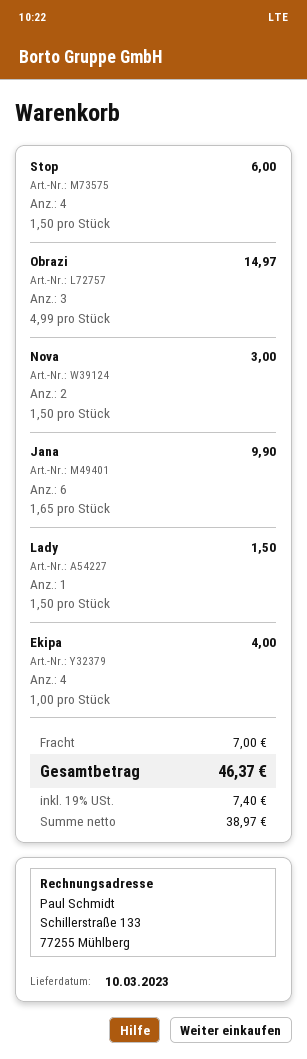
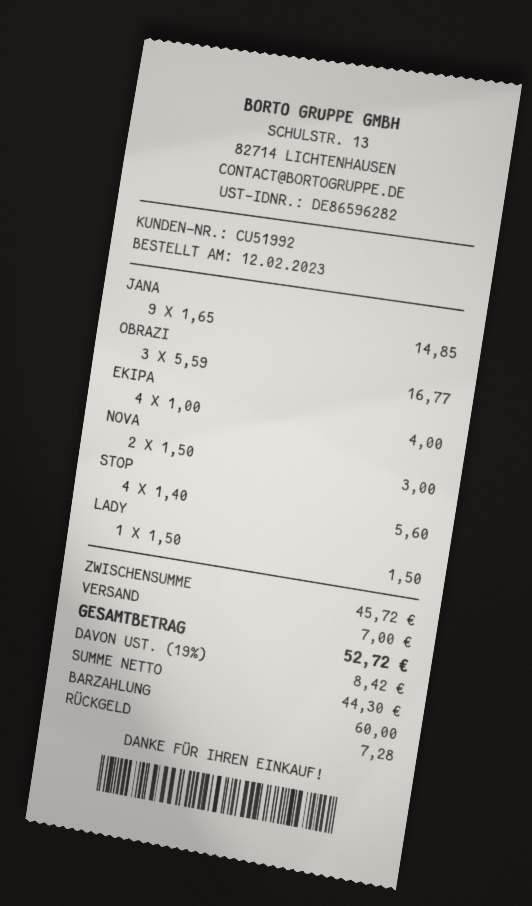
Stop: 4 x 1.50 = 6.00 -> 4 x 1.40 = 5.60
Obrazi: 3 x 4.99 = 14.97 -> 3 x 5.59 = 16.77
Jana: 6 x 1.65 = 9.90 -> 9 x 1.65 = 14.85
net: 38.97 -> 44.30
tax: 19% = 7.40 -> 19% = 8.42
total: 46.37 -> 52.72

